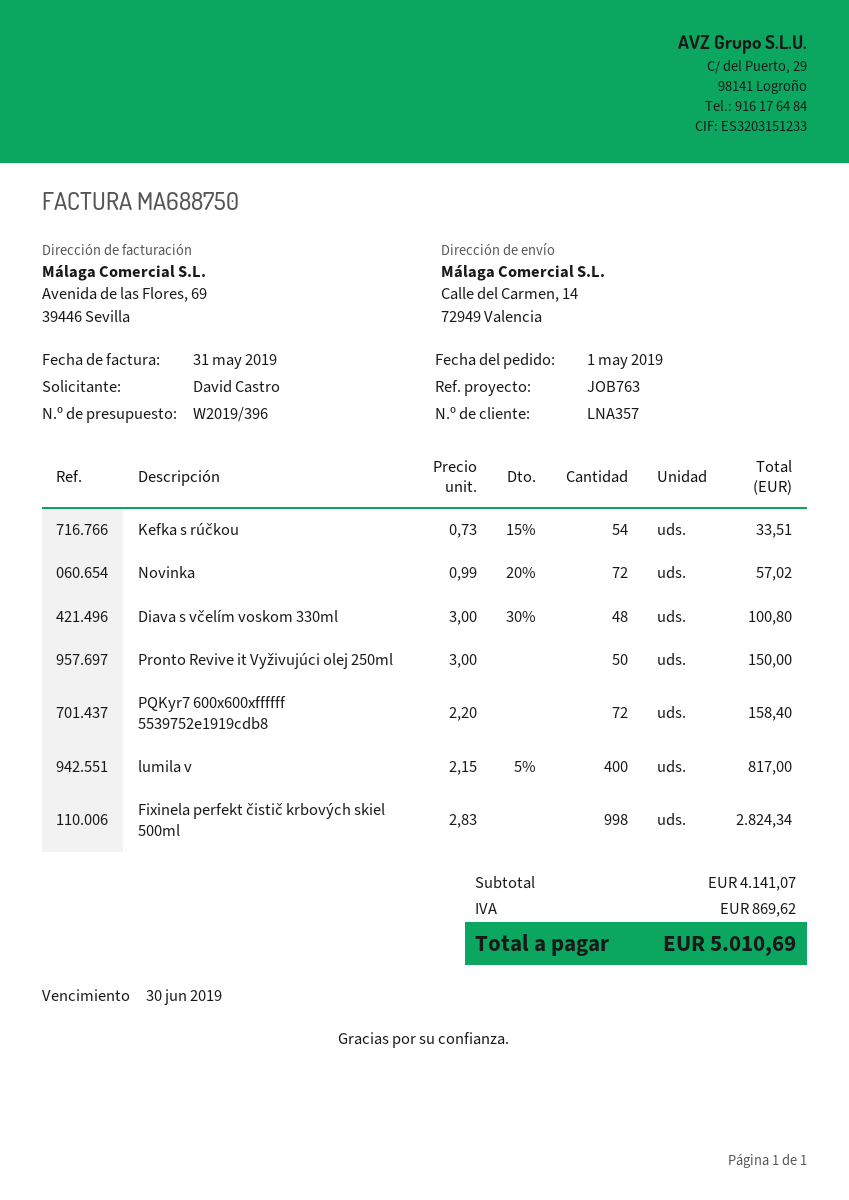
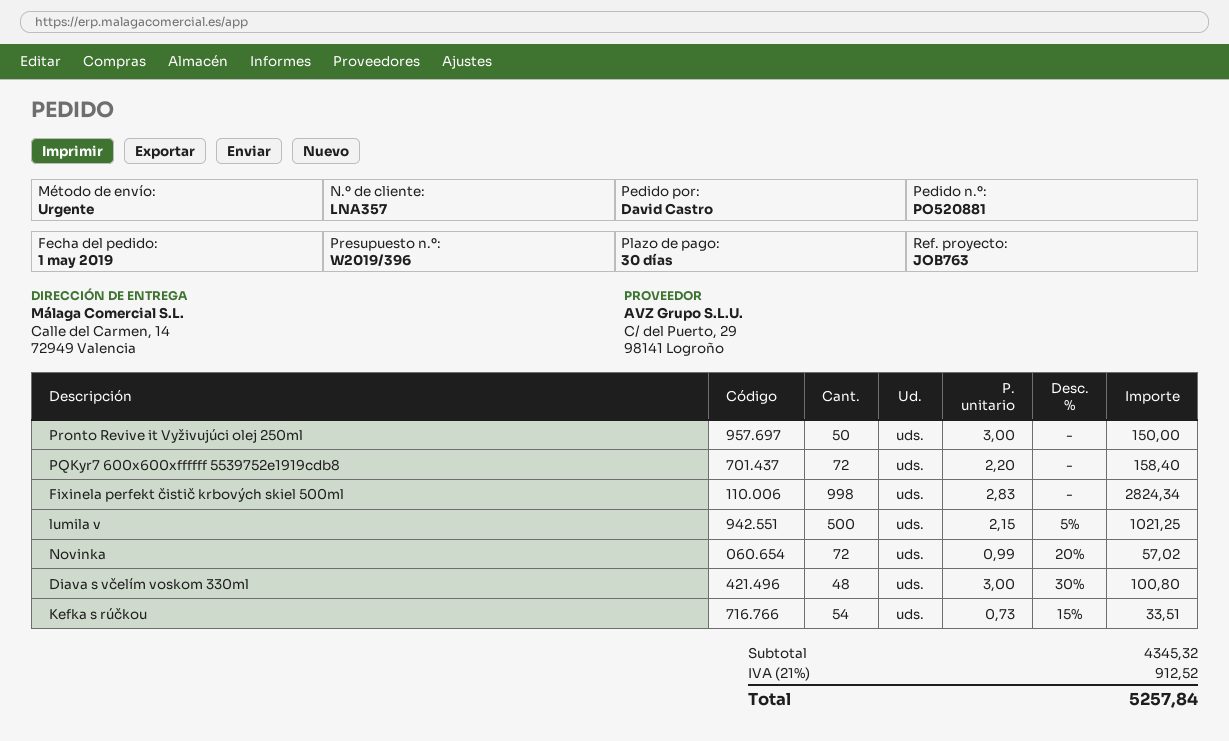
lumila v: 400 x 2.15 - 5% = 817.00 -> 500 x 2.15 - 5% = 1021.25
subtotal: 4141.07 -> 4345.32
tax: 869.62 -> 912.52
total: 5010.69 -> 5257.84

